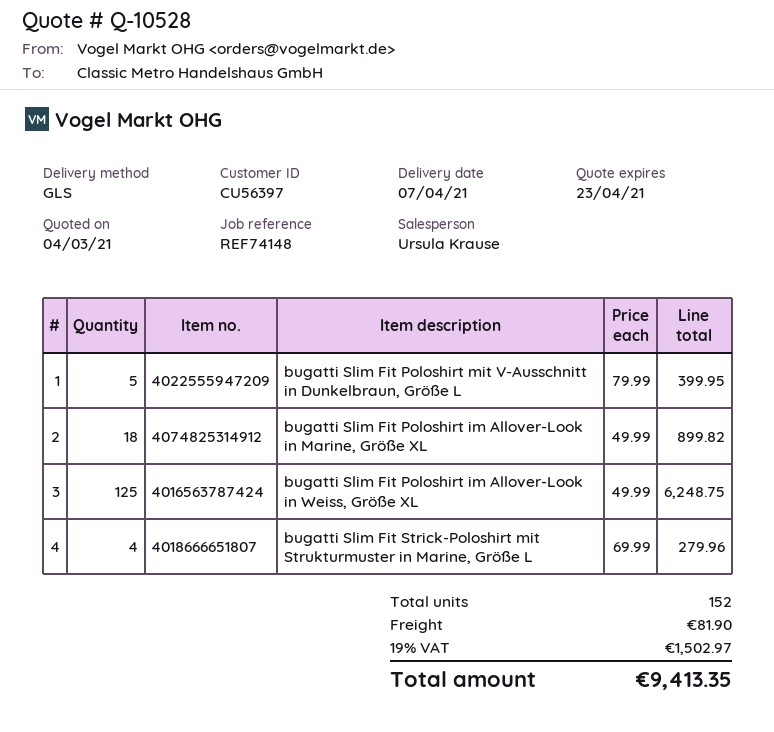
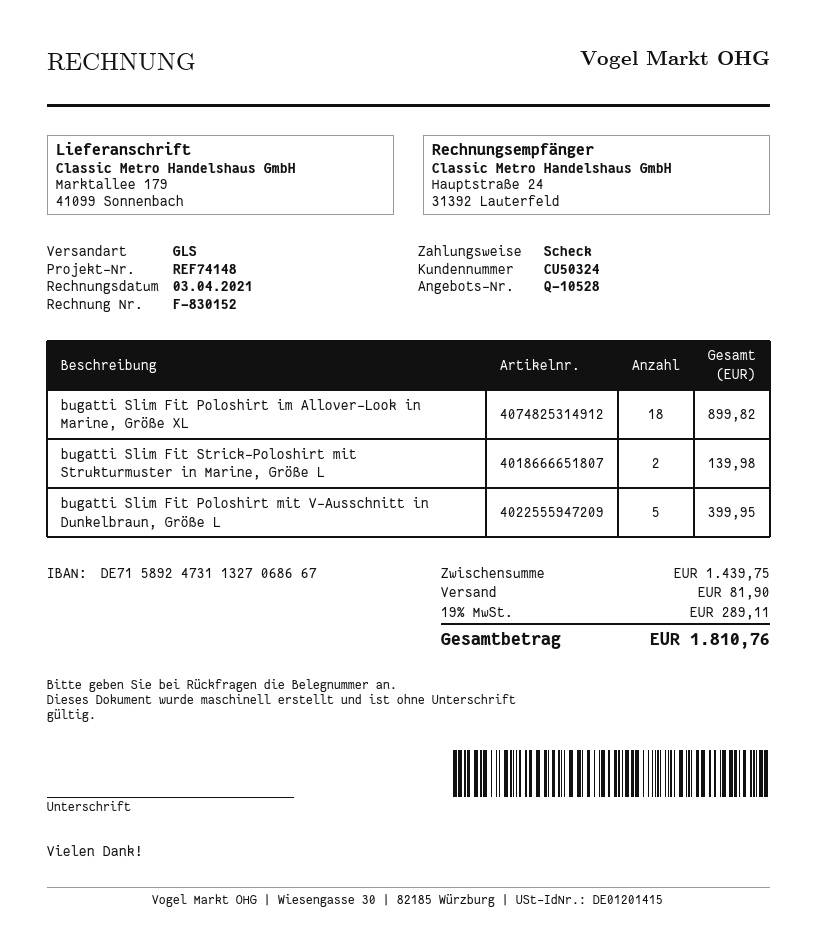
customer number: CU56397 -> CU50324
bugatti Slim Fit Poloshirt im Allover-Look in Weiss, Größe XL: 125 for 6248.75 -> none
bugatti Slim Fit Strick-Poloshirt mit Strukturmuster in Marine, Größe L: 4 for 279.96 -> 2 for 139.98
tax: 19% = 1502.97 -> 19% = 289.11
total: 9413.35 -> 1810.76

